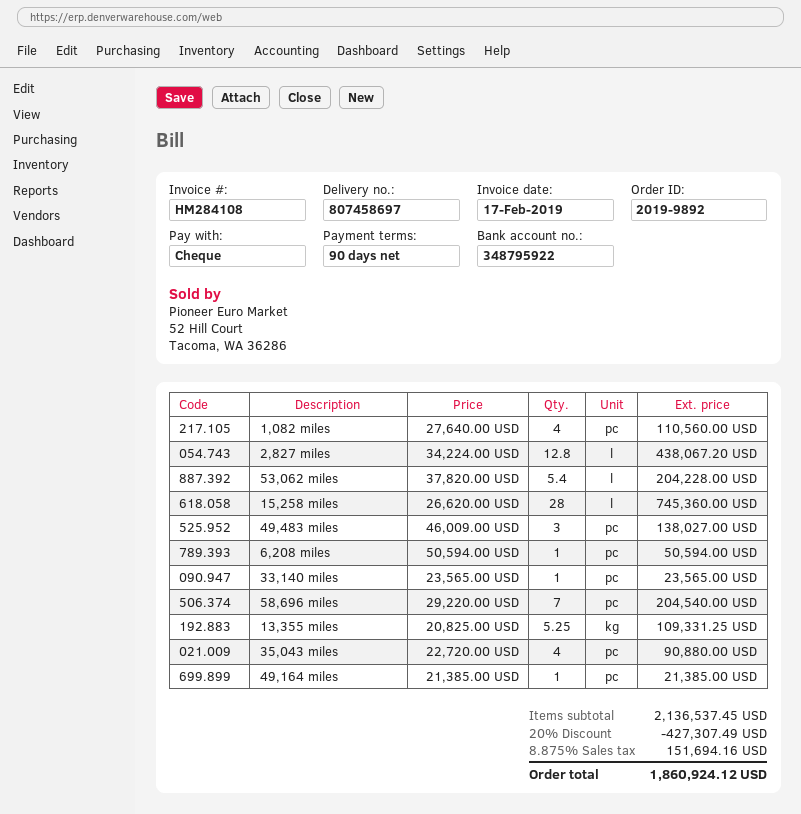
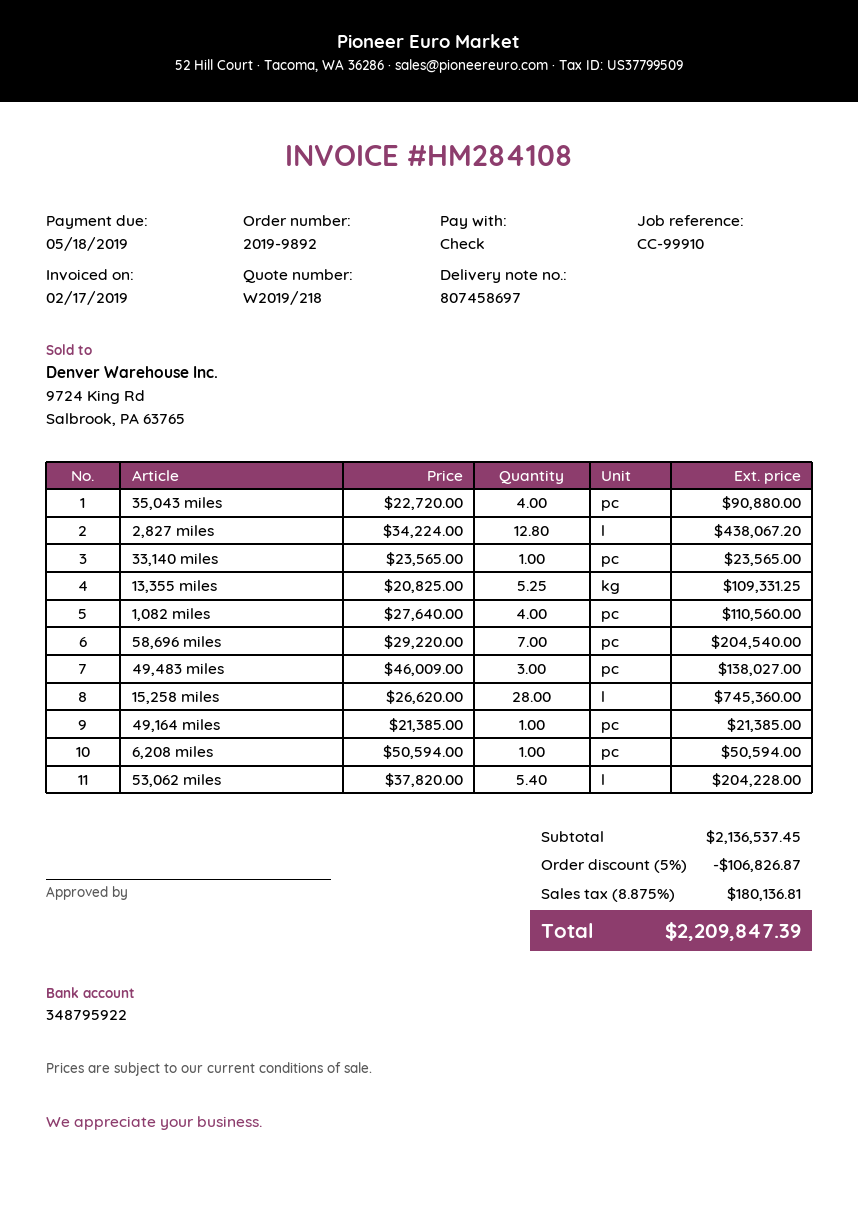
discount: 20% = 427307.49 -> 5% = 106826.87
tax: 8.875% = 151694.16 -> 8.875% = 180136.81
total: 1860924.12 -> 2209847.39

